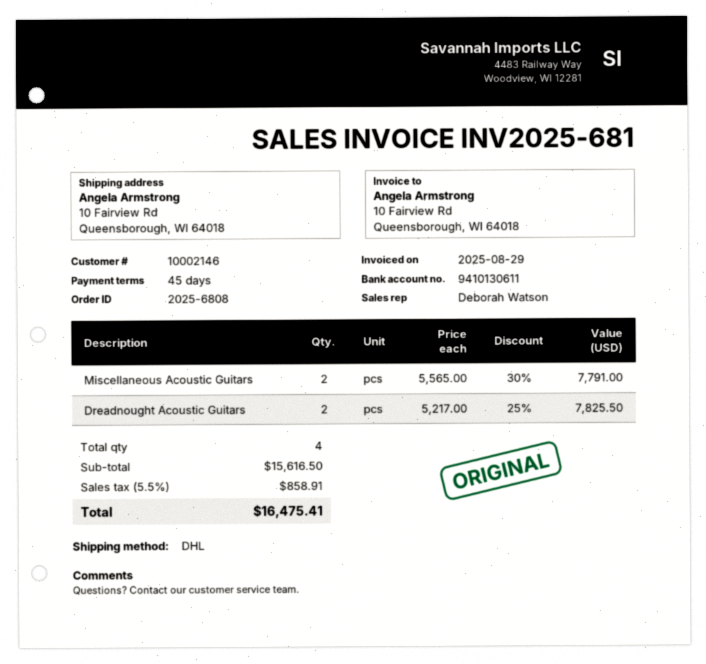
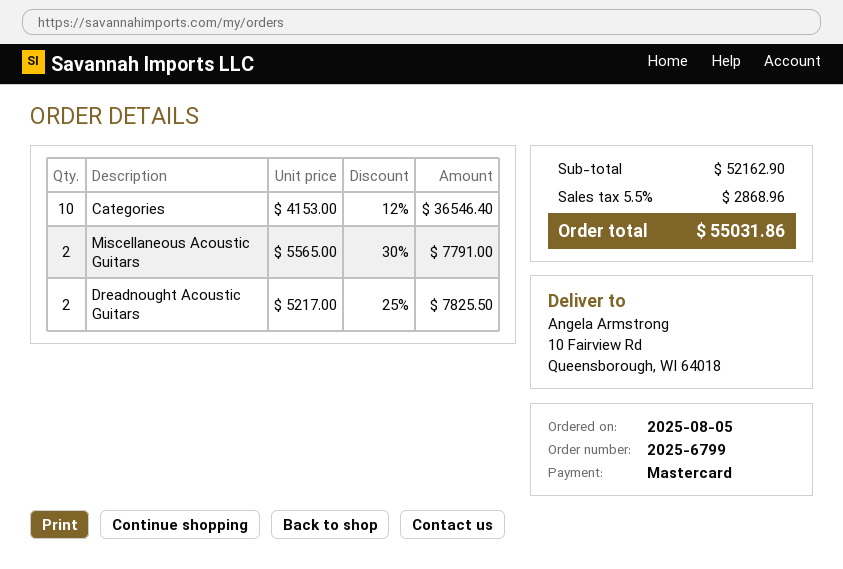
order number: 2025-6808 -> 2025-6799
Categories: none -> 10 x 4153.00 - 12% = 36546.40
subtotal: 15616.50 -> 52162.90
tax: 5.5% = 858.91 -> 5.5% = 2868.96
total: 16475.41 -> 55031.86

